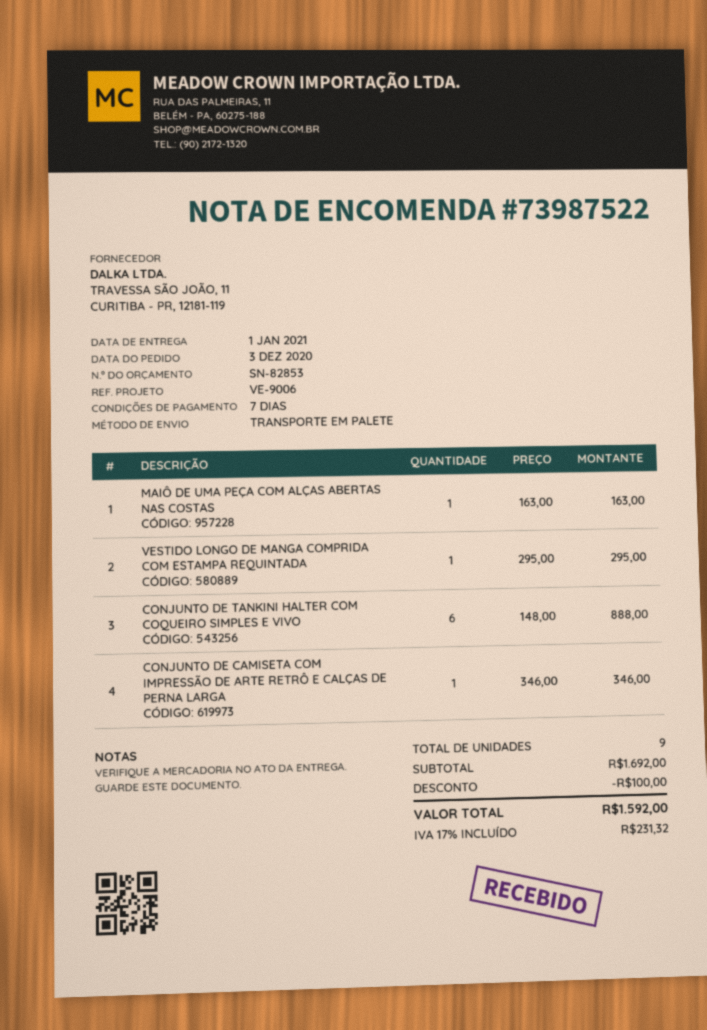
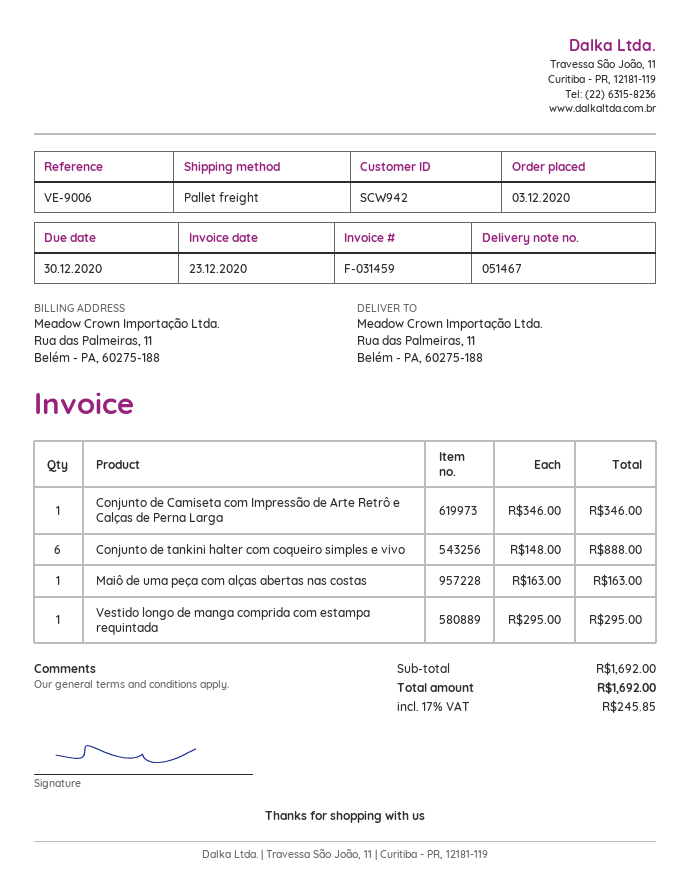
discount: 100.00 -> none
tax: 17% = 231.32 -> 17% = 245.85
total: 1592.00 -> 1692.00

